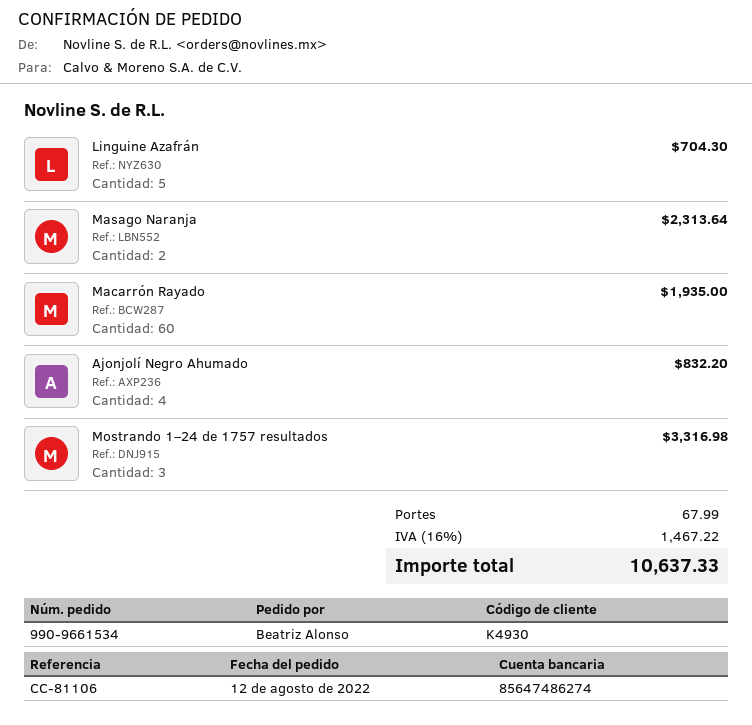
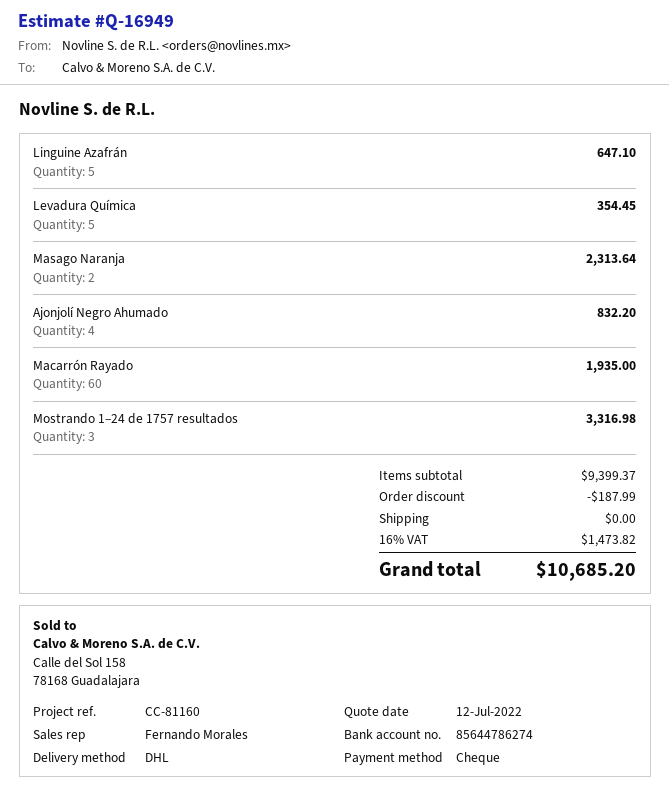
reference: CC-81106 -> CC-81160
bank account: 85647486274 -> 85644786274
Linguine Azafrán: 5 for 704.30 -> 5 for 647.10
Levadura Química: none -> 5 for 354.45
discount: none -> 187.99
shipping: 67.99 -> 0.00
tax: 16% = 1467.22 -> 16% = 1473.82
total: 10637.33 -> 10685.20

